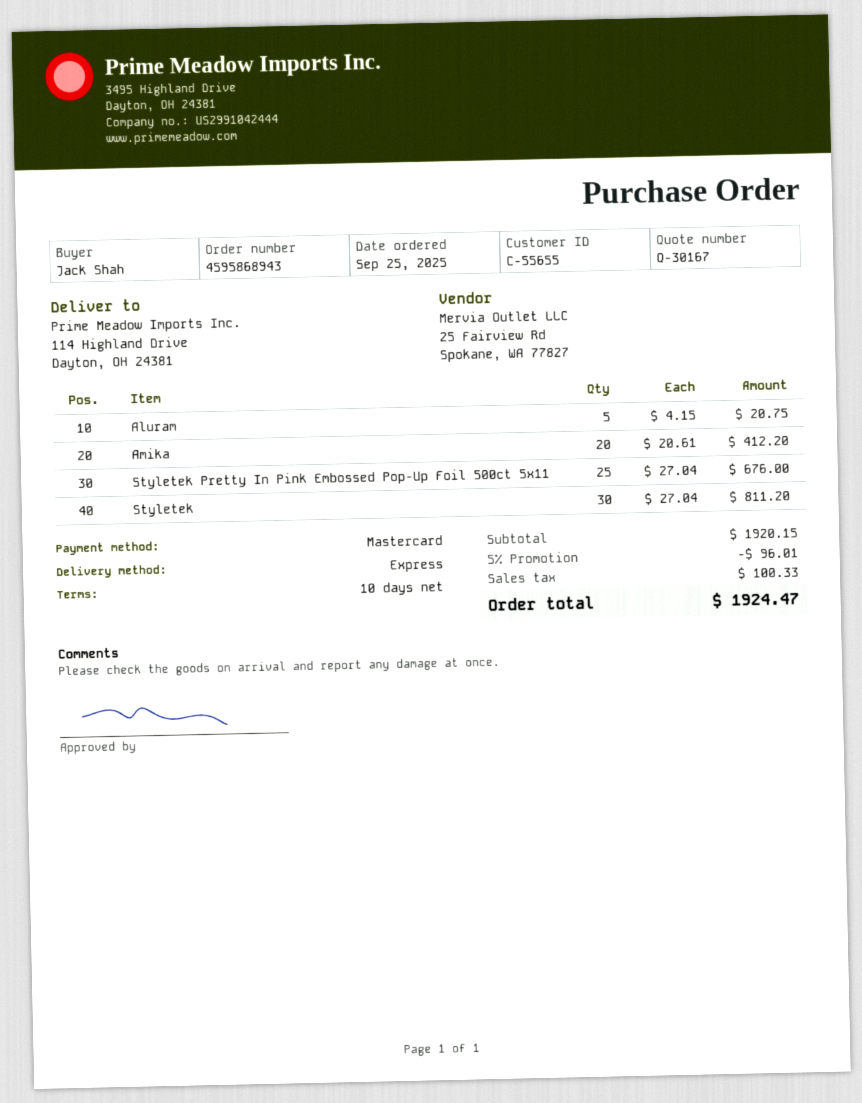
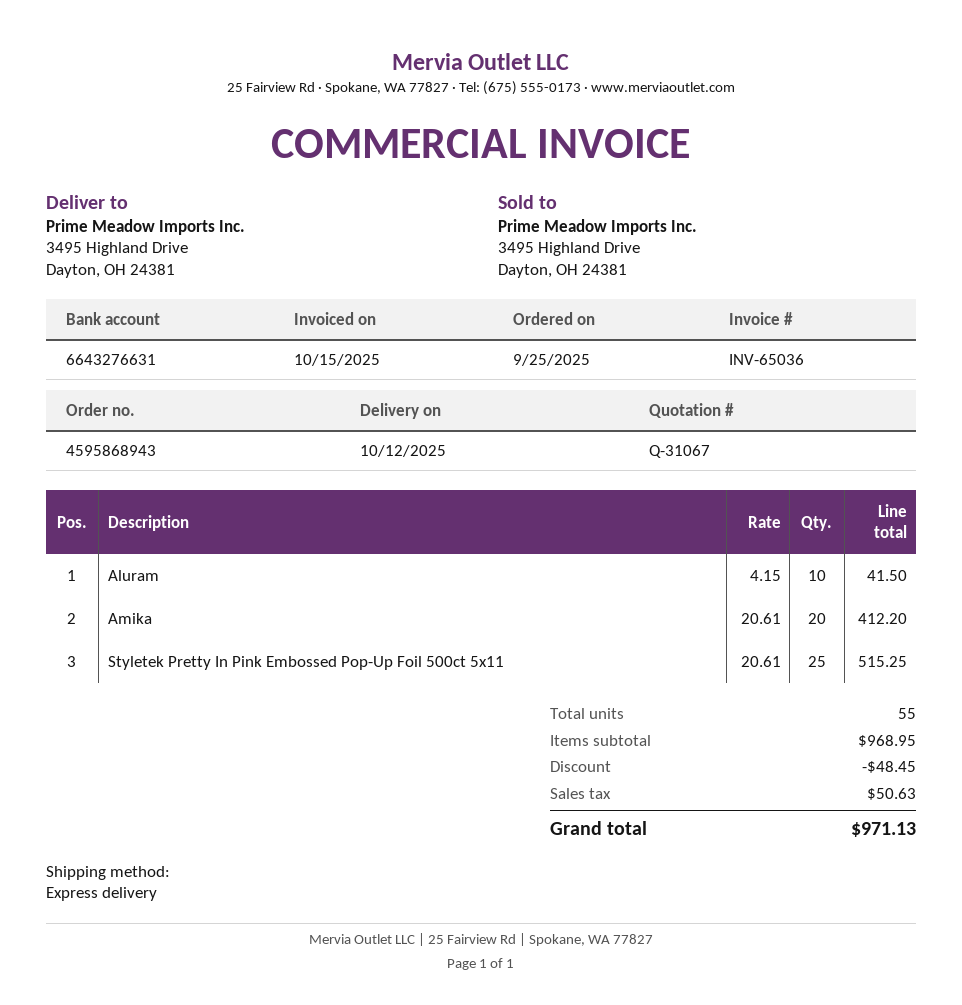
quote number: Q-30167 -> Q-31067
ship to: 114 Highland Drive, Dayton, OH 24381 -> 3495 Highland Drive, Dayton, OH 24381
Aluram: 5 x 4.15 = 20.75 -> 10 x 4.15 = 41.50
Styletek Pretty In Pink Embossed Pop-Up Foil 500ct 5x11: 25 x 27.04 = 676.00 -> 25 x 20.61 = 515.25
Styletek: 30 x 27.04 = 811.20 -> none
subtotal: 1920.15 -> 968.95
discount: 96.01 -> 48.45
tax: 100.33 -> 50.63
total: 1924.47 -> 971.13

